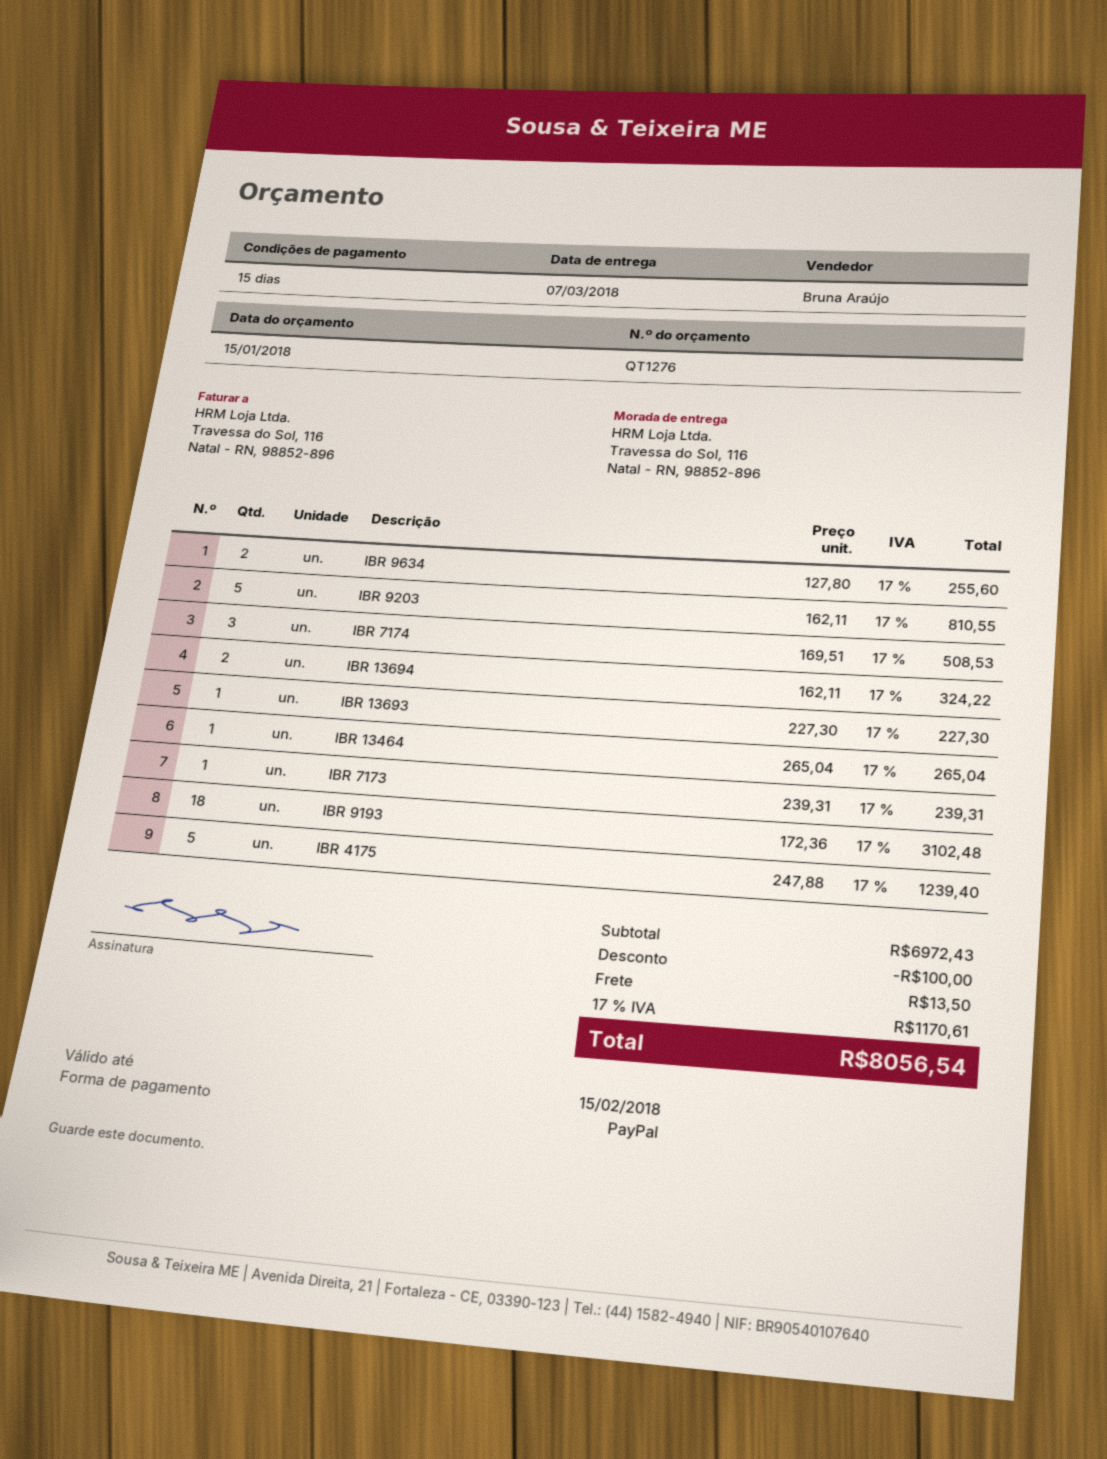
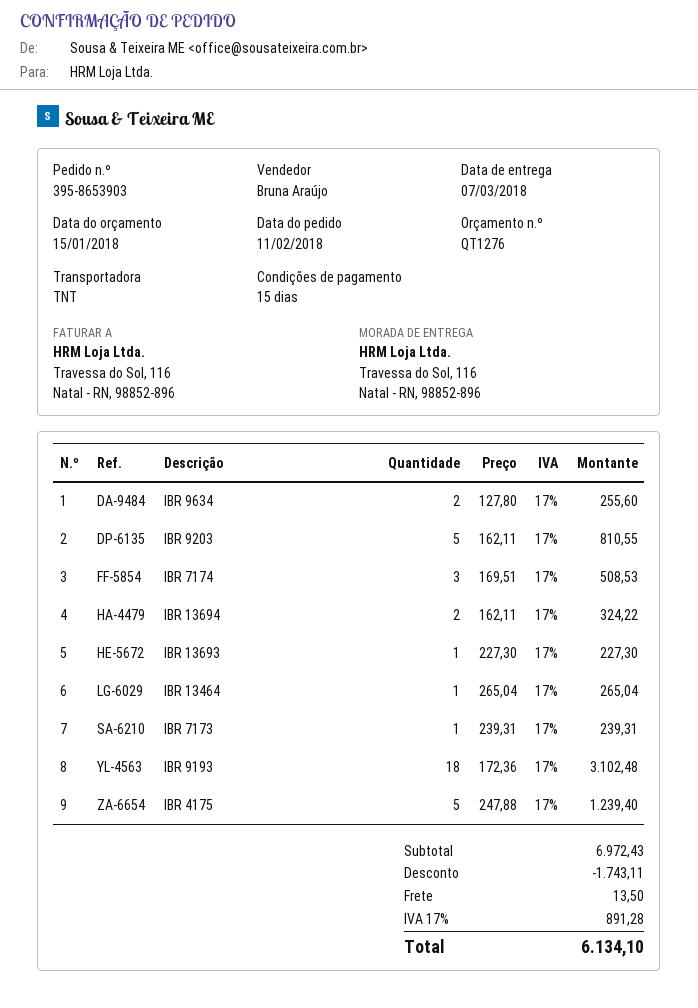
discount: 100.00 -> 1743.11
tax: 17% = 1170.61 -> 17% = 891.28
total: 8056.54 -> 6134.10

